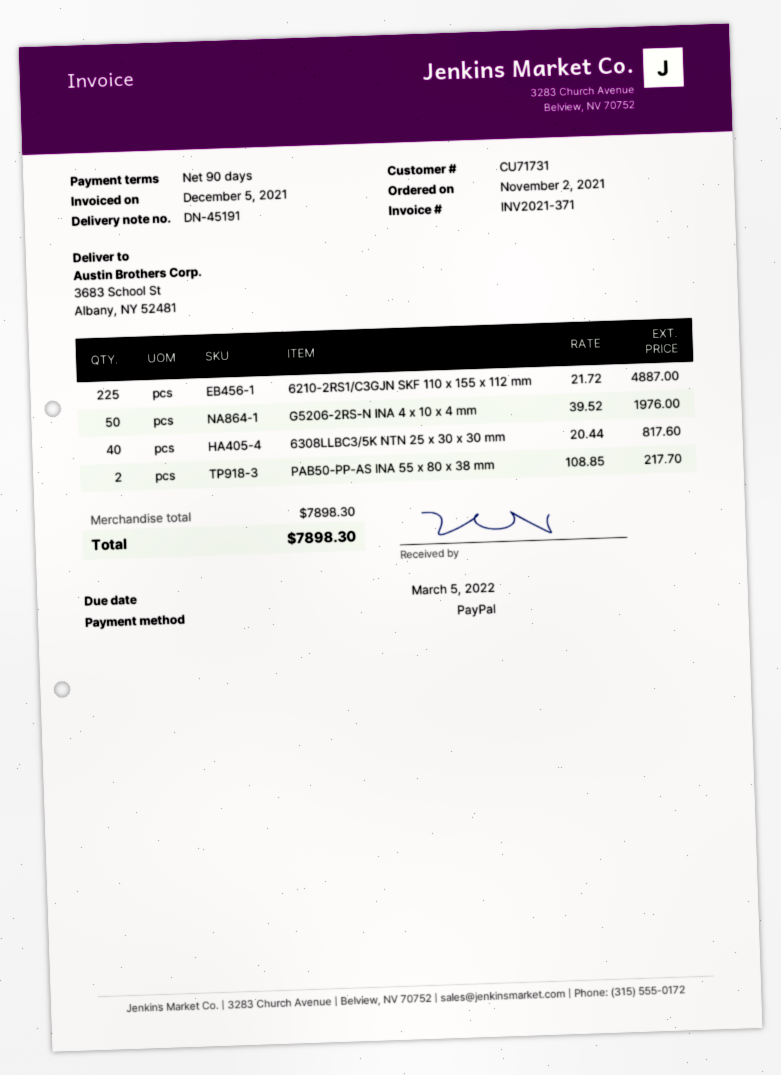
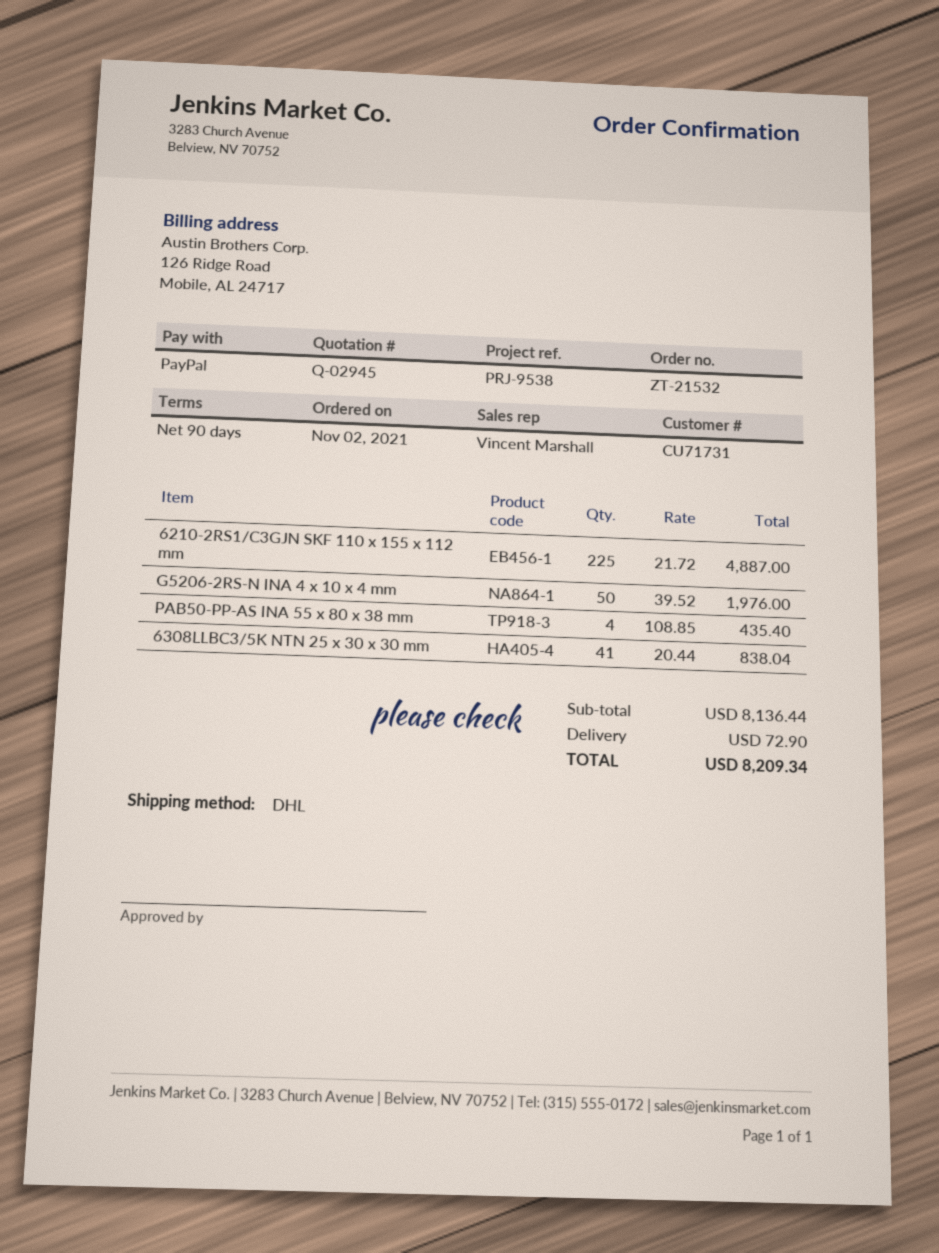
6308LLBC3/5K NTN 25 x 30 x 30 mm: 40 x 20.44 = 817.60 -> 41 x 20.44 = 838.04
PAB50-PP-AS INA 55 x 80 x 38 mm: 2 x 108.85 = 217.70 -> 4 x 108.85 = 435.40
subtotal: 7898.30 -> 8136.44
shipping: none -> 72.90
total: 7898.30 -> 8209.34

